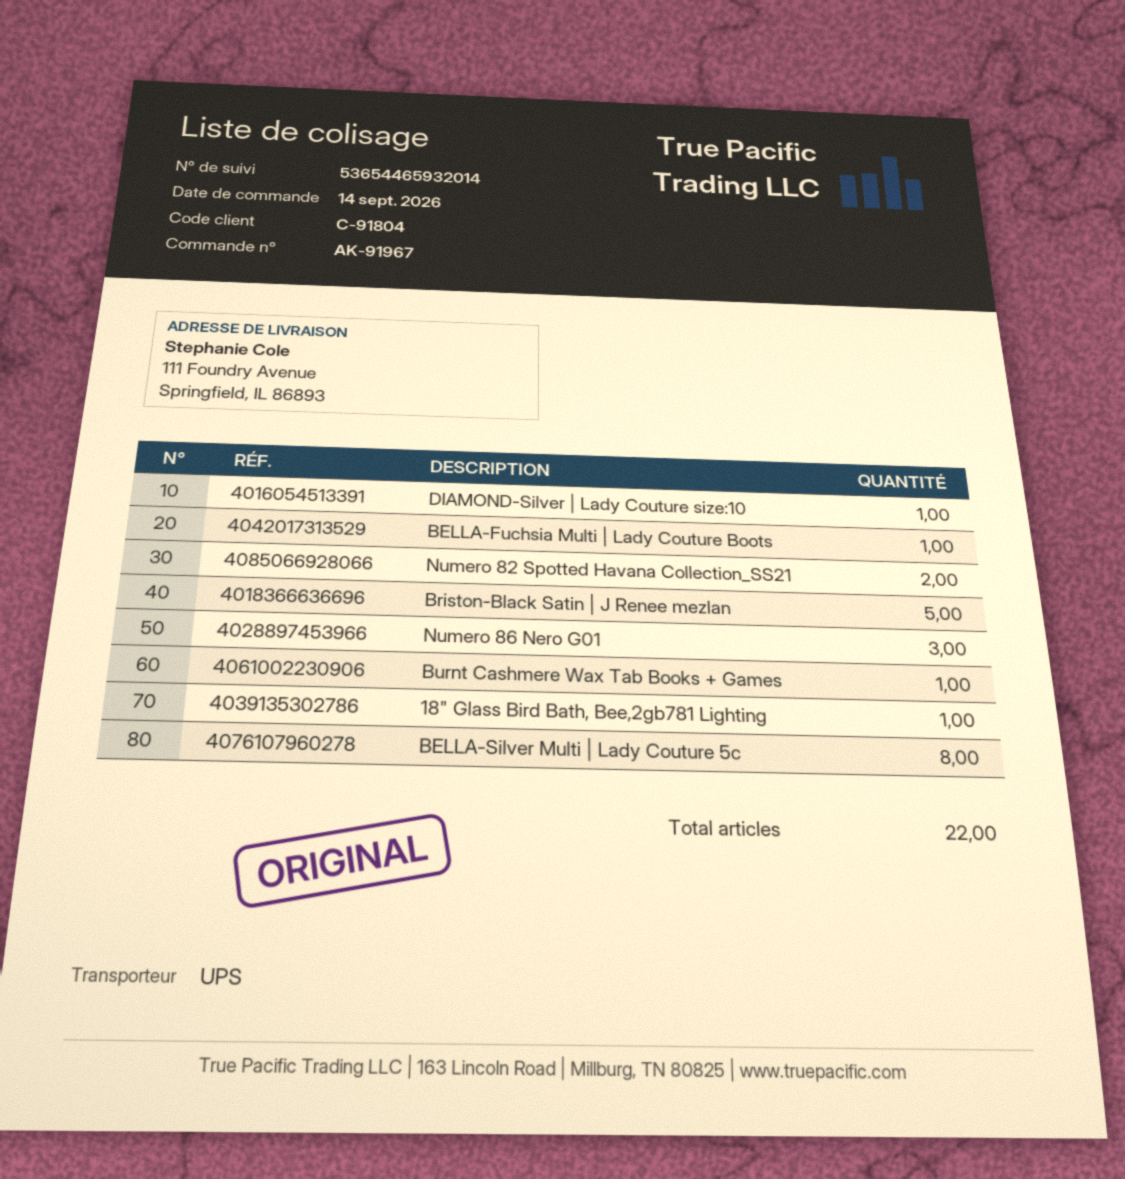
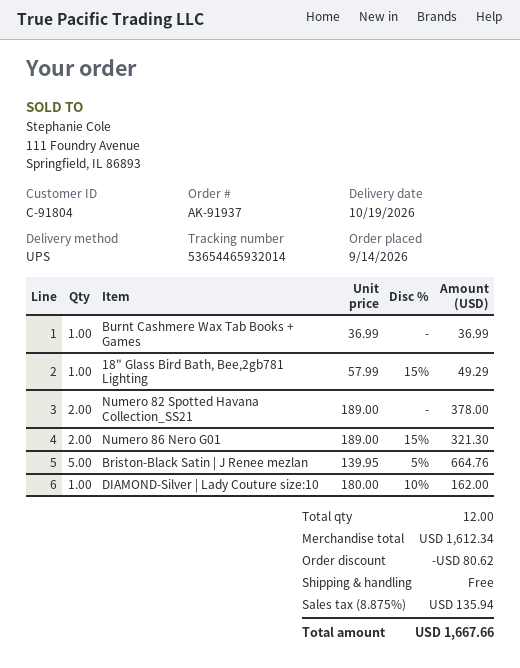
order number: AK-91967 -> AK-91937
BELLA-Fuchsia Multi | Lady Couture Boots: 1 -> none
Numero 86 Nero G01: 3 -> 2
BELLA-Silver Multi | Lady Couture 5c: 8 -> none
total quantity: 22 -> 12

